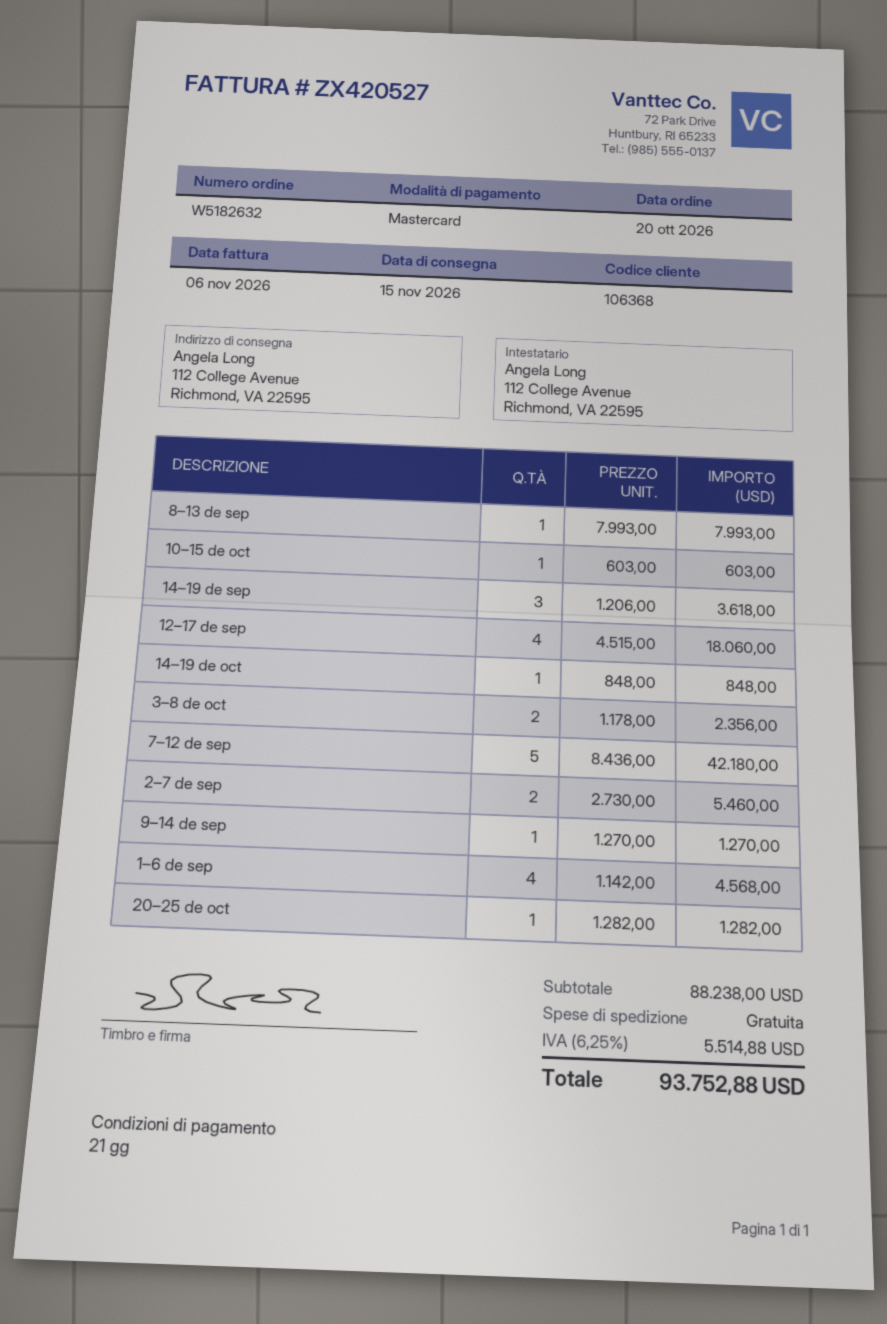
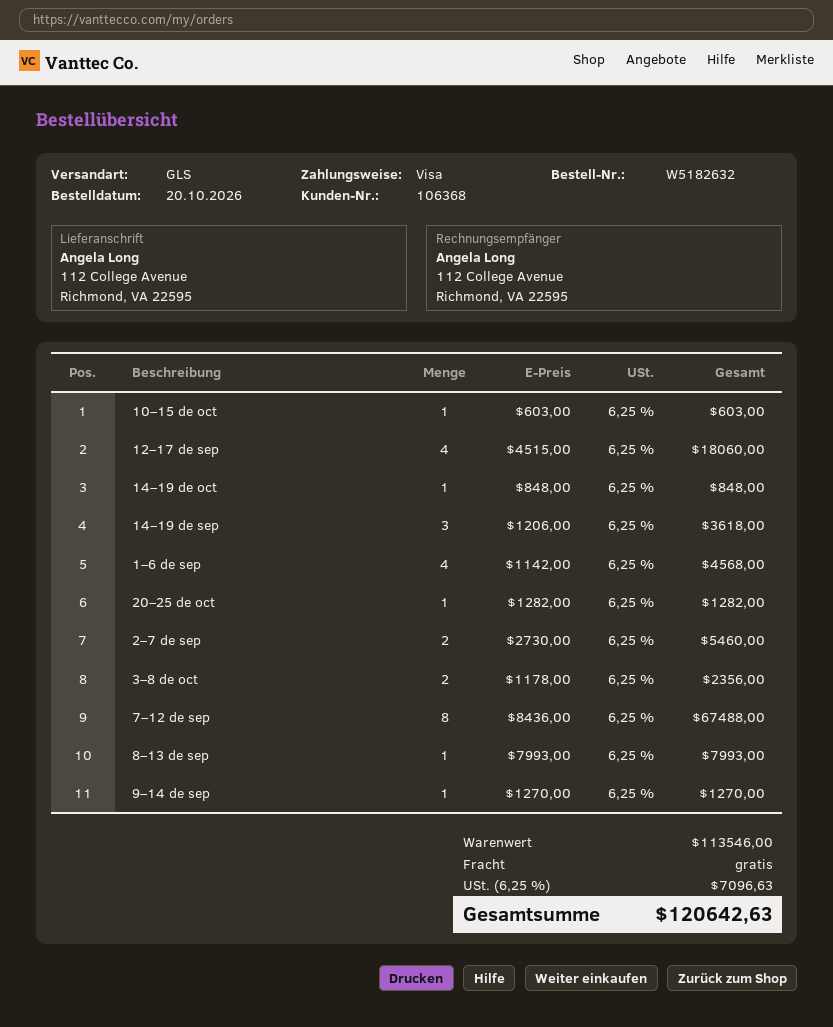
payment method: Mastercard -> Visa
7–12 de sep: 5 x 8436.00 = 42180.00 -> 8 x 8436.00 = 67488.00
subtotal: 88238.00 -> 113546.00
tax: 6.25% = 5514.88 -> 6.25% = 7096.63
total: 93752.88 -> 120642.63

